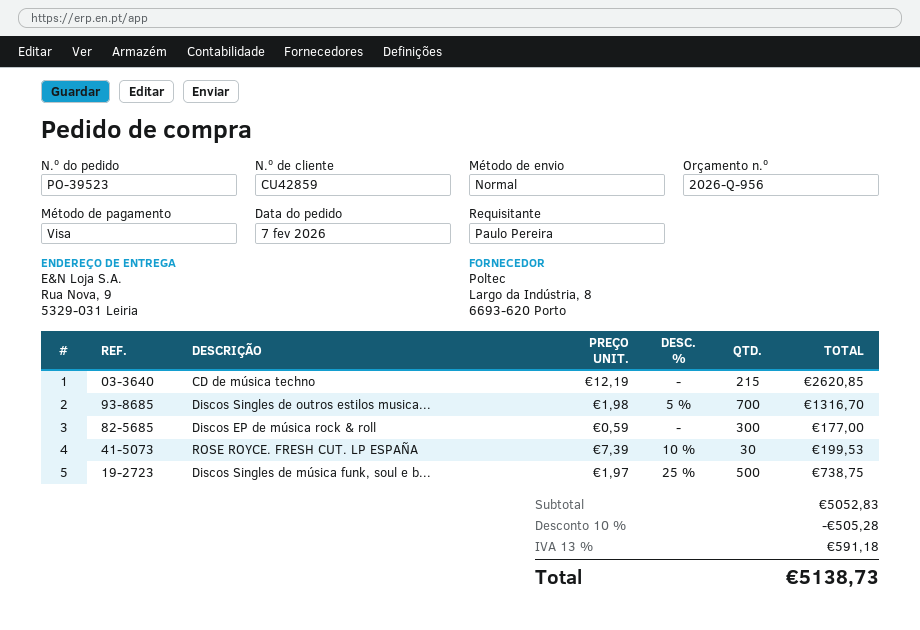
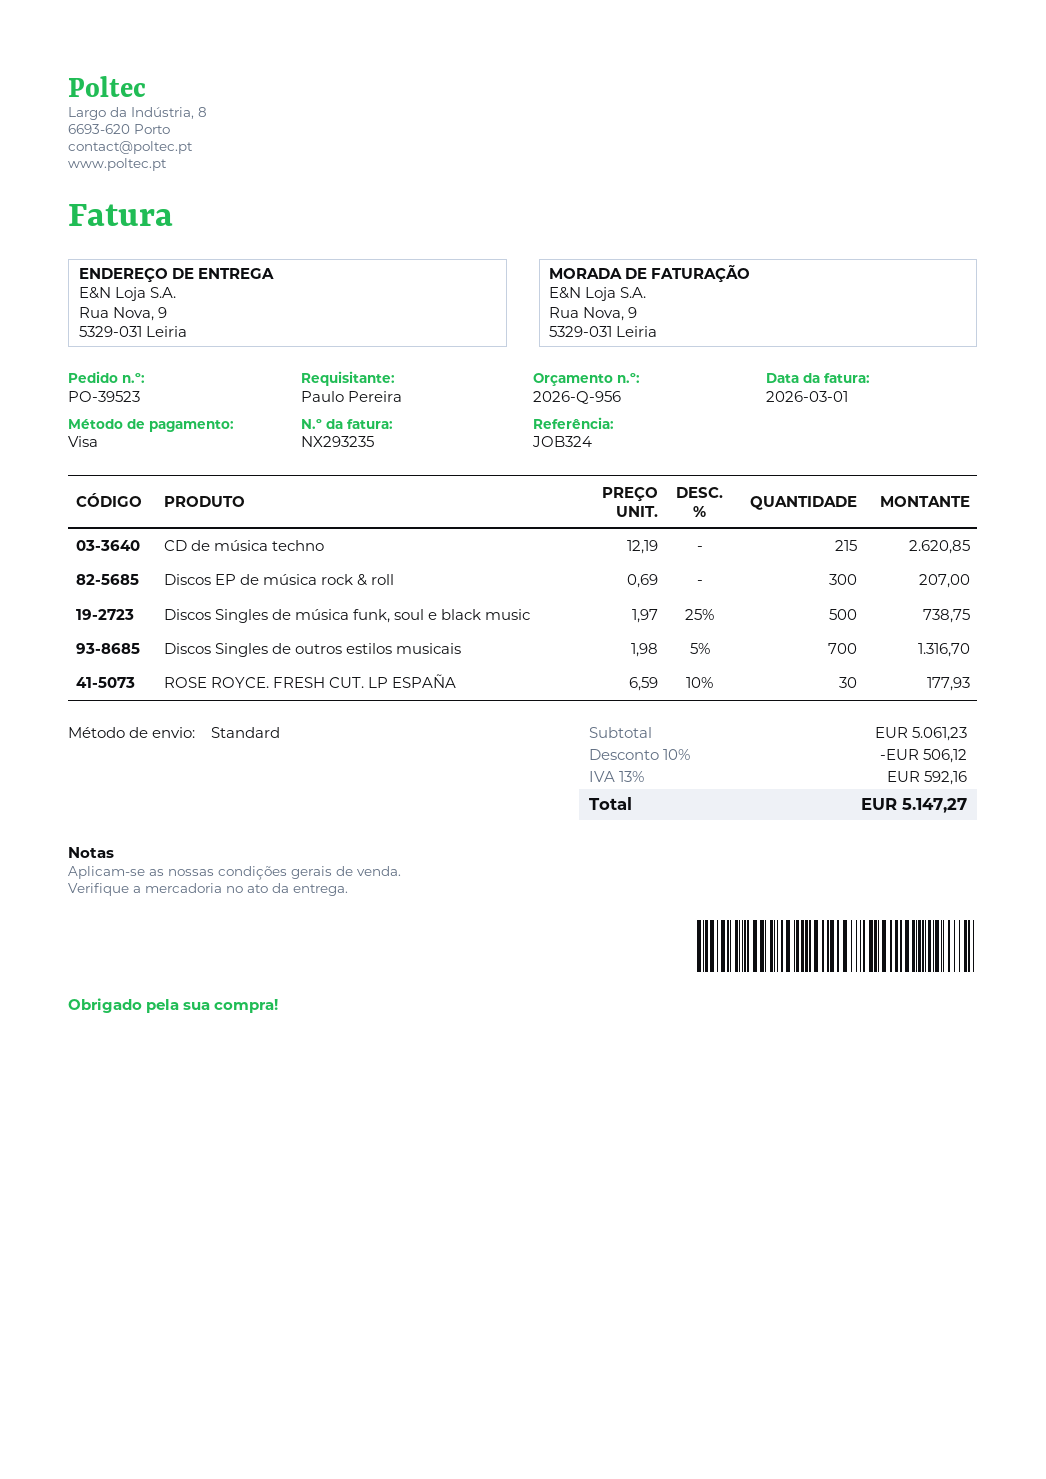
Discos EP de música rock & roll: 300 x 0.59 = 177.00 -> 300 x 0.69 = 207.00
ROSE ROYCE. FRESH CUT. LP ESPAÑA: 30 x 7.39 - 10% = 199.53 -> 30 x 6.59 - 10% = 177.93
subtotal: 5052.83 -> 5061.23
discount: 10% = 505.28 -> 10% = 506.12
tax: 13% = 591.18 -> 13% = 592.16
total: 5138.73 -> 5147.27

